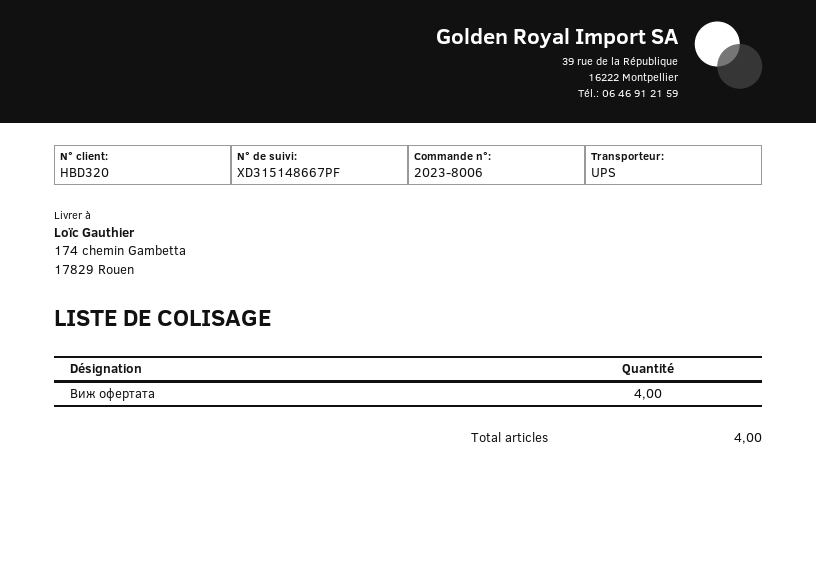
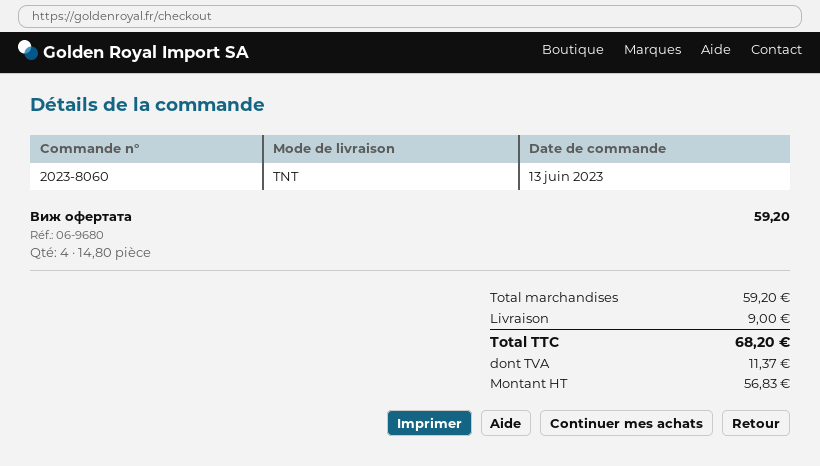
order number: 2023-8006 -> 2023-8060
shipping method: UPS -> TNT

